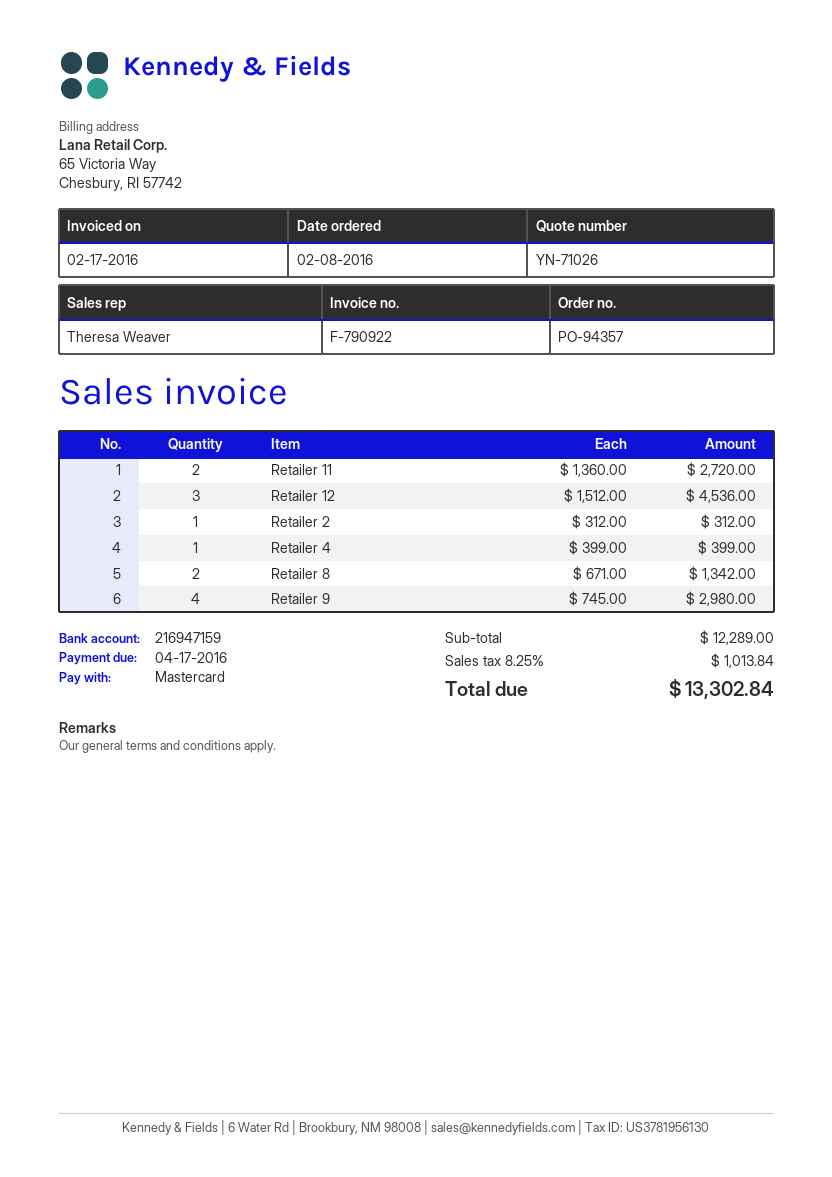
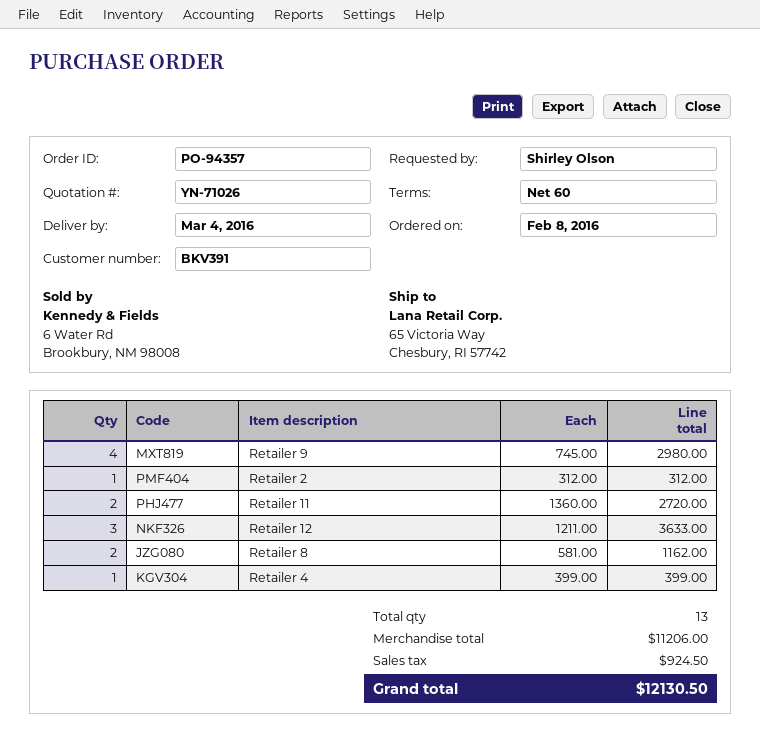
Retailer 12: 3 x 1512.00 = 4536.00 -> 3 x 1211.00 = 3633.00
Retailer 8: 2 x 671.00 = 1342.00 -> 2 x 581.00 = 1162.00
subtotal: 12289.00 -> 11206.00
tax: 1013.84 -> 924.50
total: 13302.84 -> 12130.50

